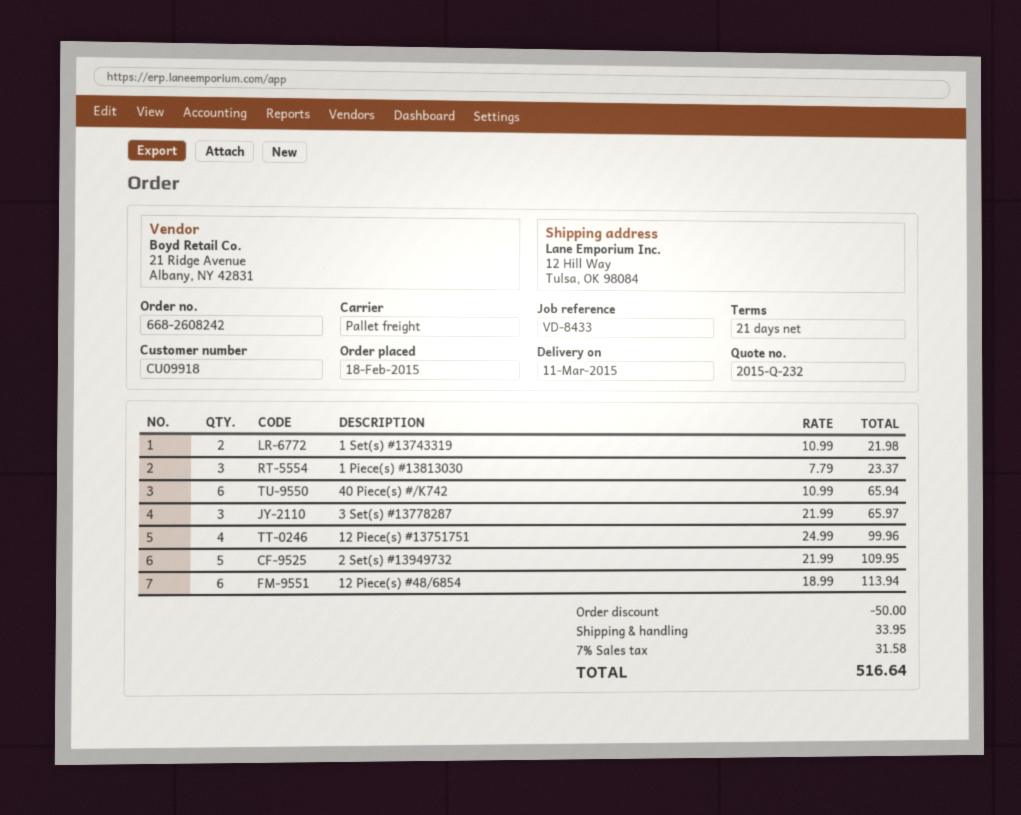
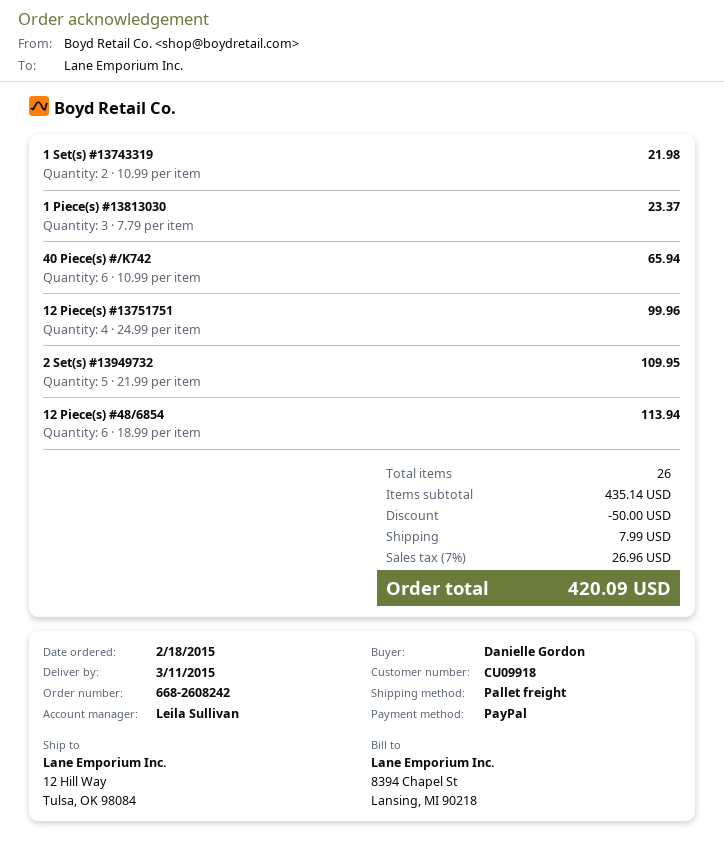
3 Set(s) #13778287: 3 x 21.99 = 65.97 -> none
shipping: 33.95 -> 7.99
tax: 7% = 31.58 -> 7% = 26.96
total: 516.64 -> 420.09

